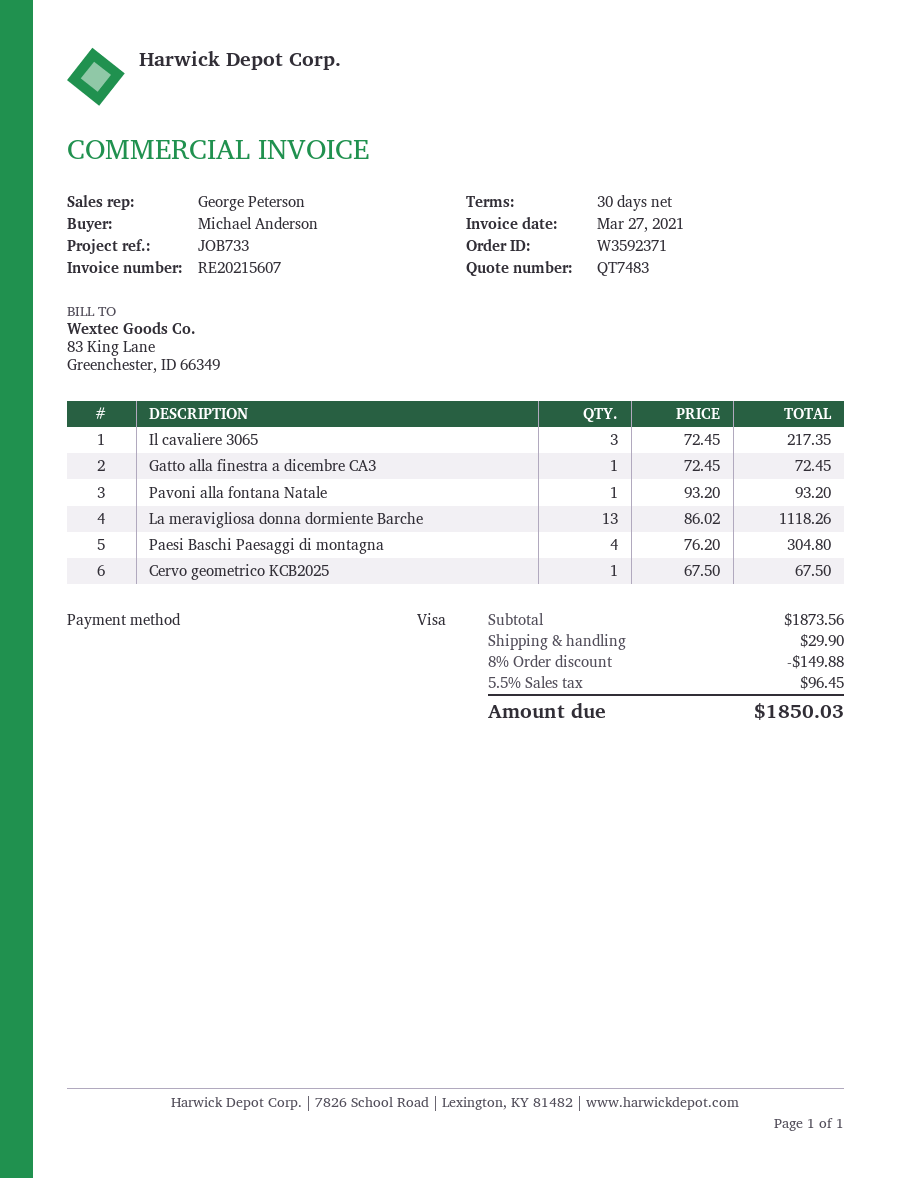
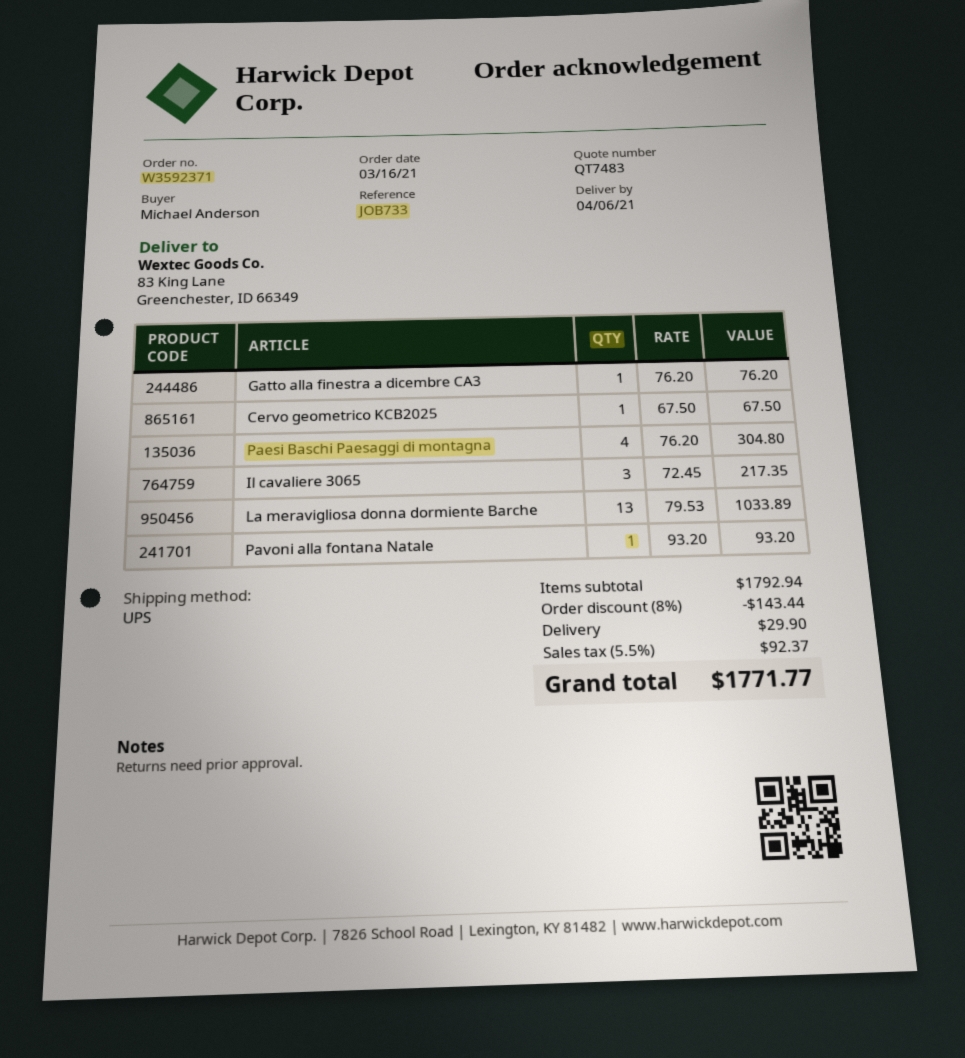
Gatto alla finestra a dicembre CA3: 1 x 72.45 = 72.45 -> 1 x 76.20 = 76.20
La meravigliosa donna dormiente Barche: 13 x 86.02 = 1118.26 -> 13 x 79.53 = 1033.89
subtotal: 1873.56 -> 1792.94
discount: 8% = 149.88 -> 8% = 143.44
tax: 5.5% = 96.45 -> 5.5% = 92.37
total: 1850.03 -> 1771.77

